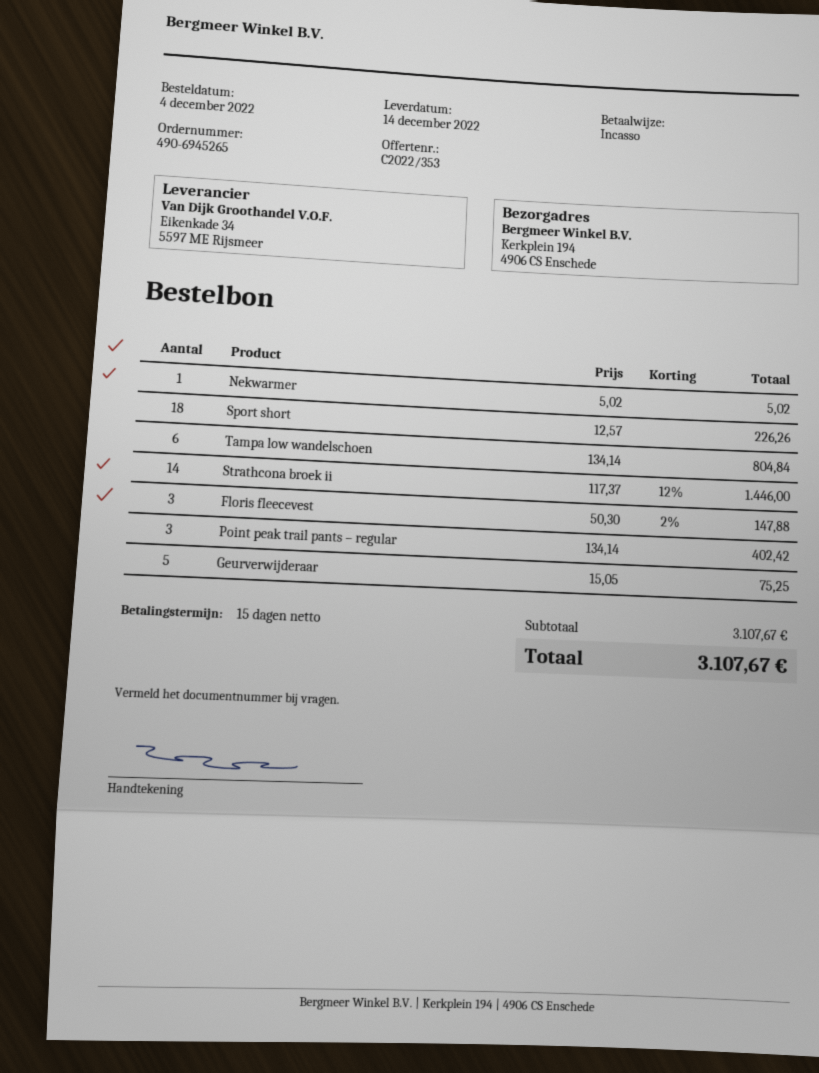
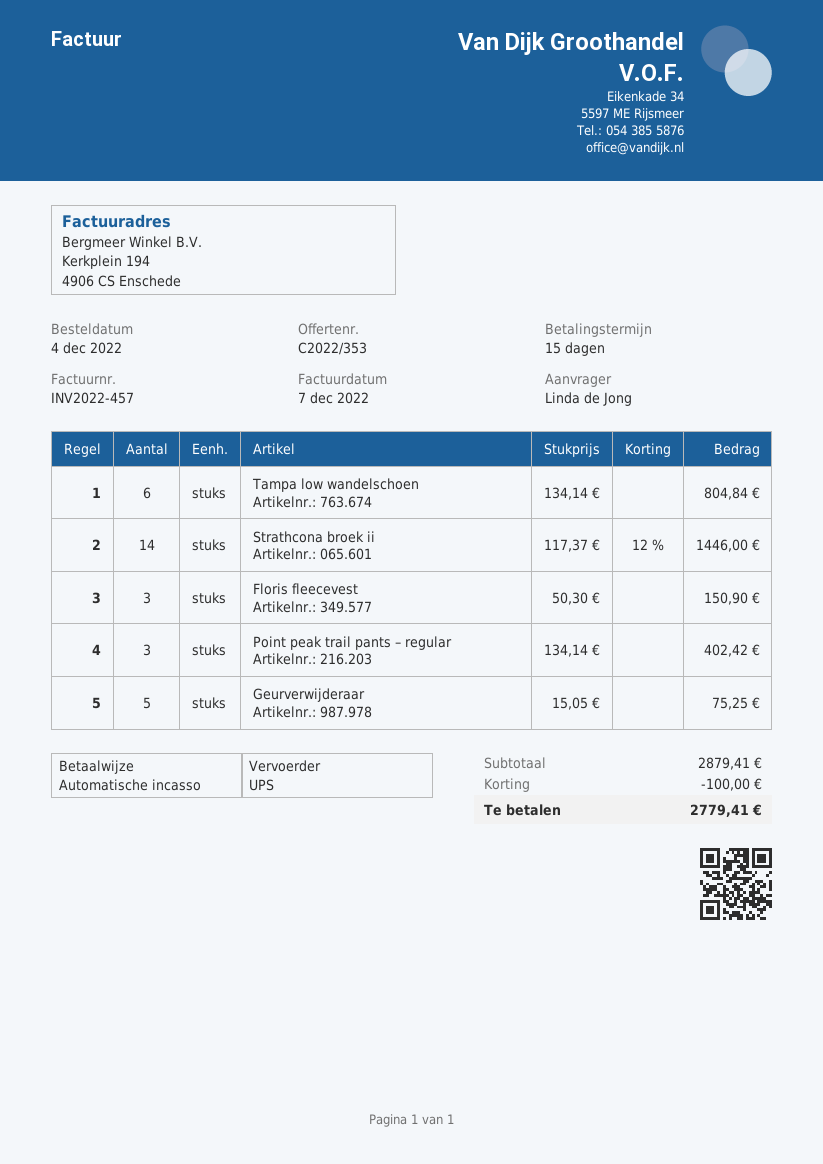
Nekwarmer: 1 x 5.02 = 5.02 -> none
Sport short: 18 x 12.57 = 226.26 -> none
Floris fleecevest: 3 x 50.30 - 2% = 147.88 -> 3 x 50.30 = 150.90
subtotal: 3107.67 -> 2879.41
discount: none -> 100.00
total: 3107.67 -> 2779.41

